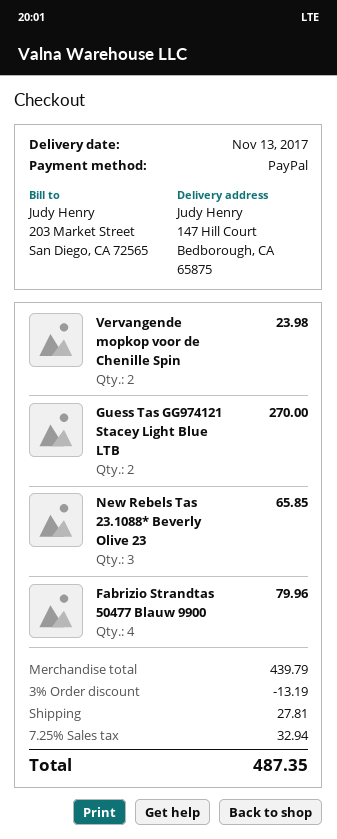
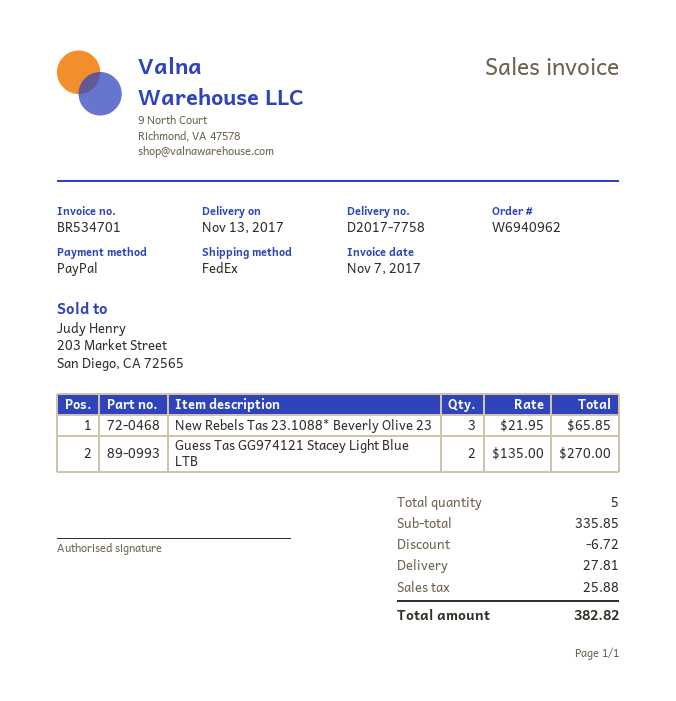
Vervangende mopkop voor de Chenille Spin: 2 for 23.98 -> none
Fabrizio Strandtas 50477 Blauw 9900: 4 for 79.96 -> none
subtotal: 439.79 -> 335.85
discount: 13.19 -> 6.72
tax: 32.94 -> 25.88
total: 487.35 -> 382.82

